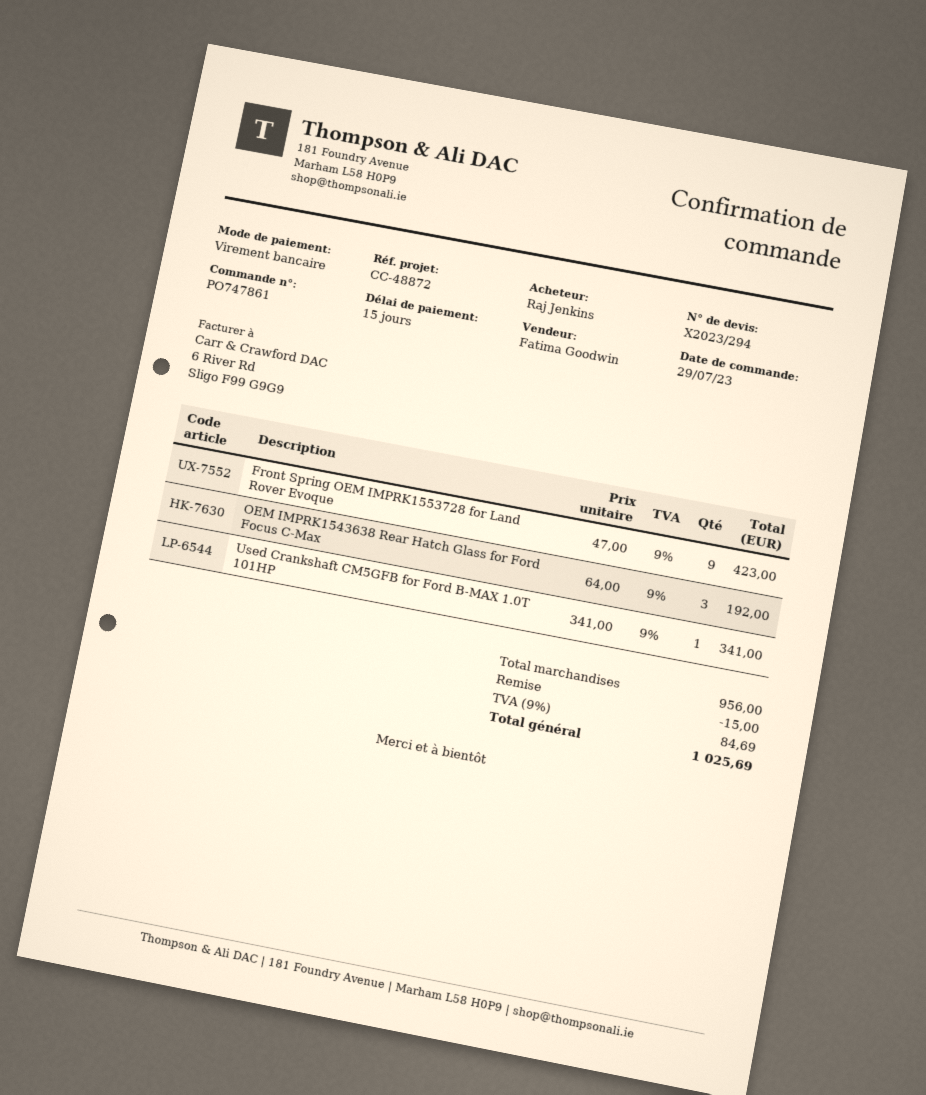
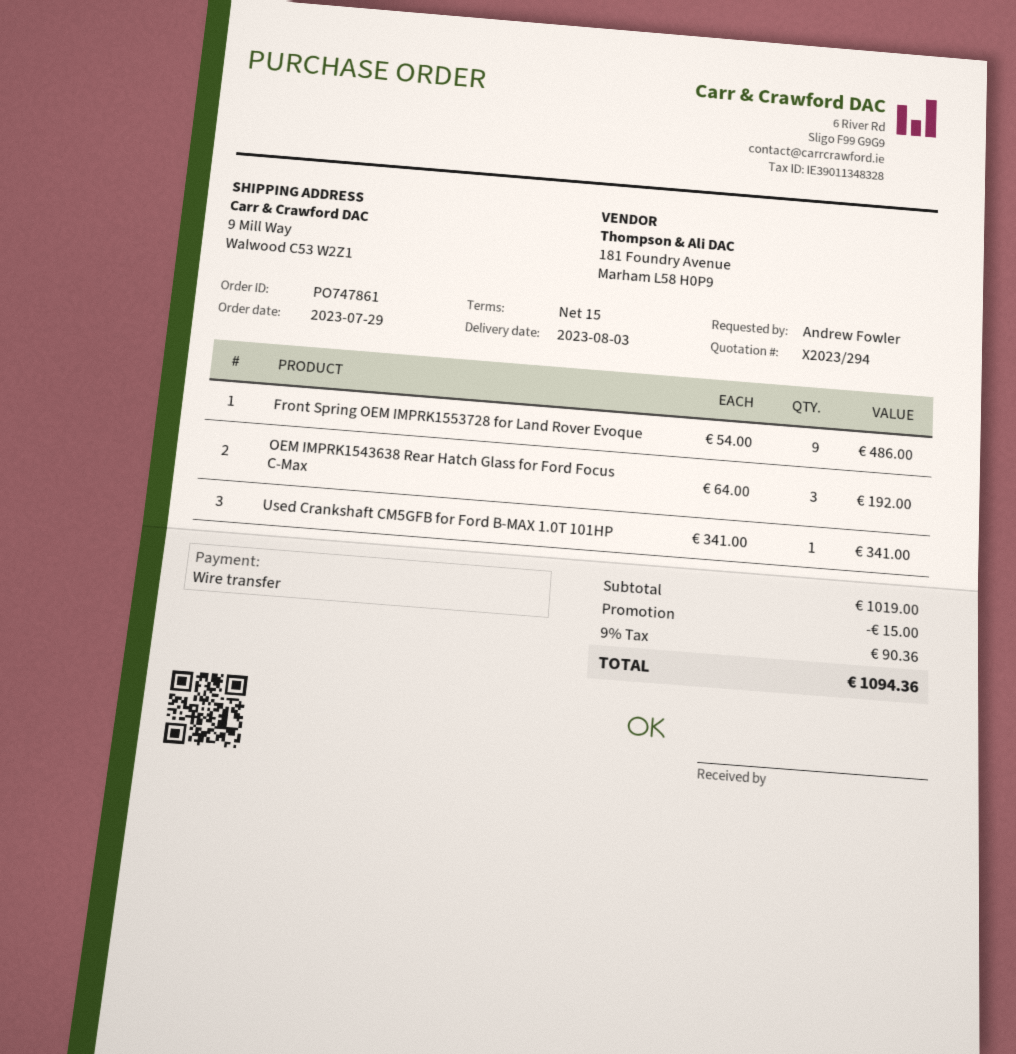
ordered by: Raj Jenkins -> Andrew Fowler
Front Spring OEM IMPRK1553728 for Land Rover Evoque: 9 x 47.00 = 423.00 -> 9 x 54.00 = 486.00
subtotal: 956.00 -> 1019.00
tax: 9% = 84.69 -> 9% = 90.36
total: 1025.69 -> 1094.36

